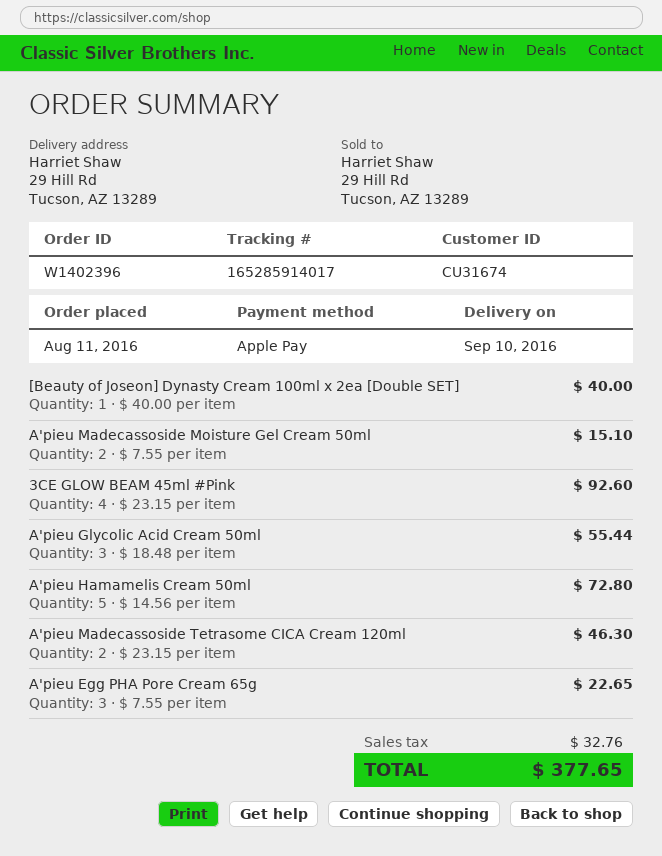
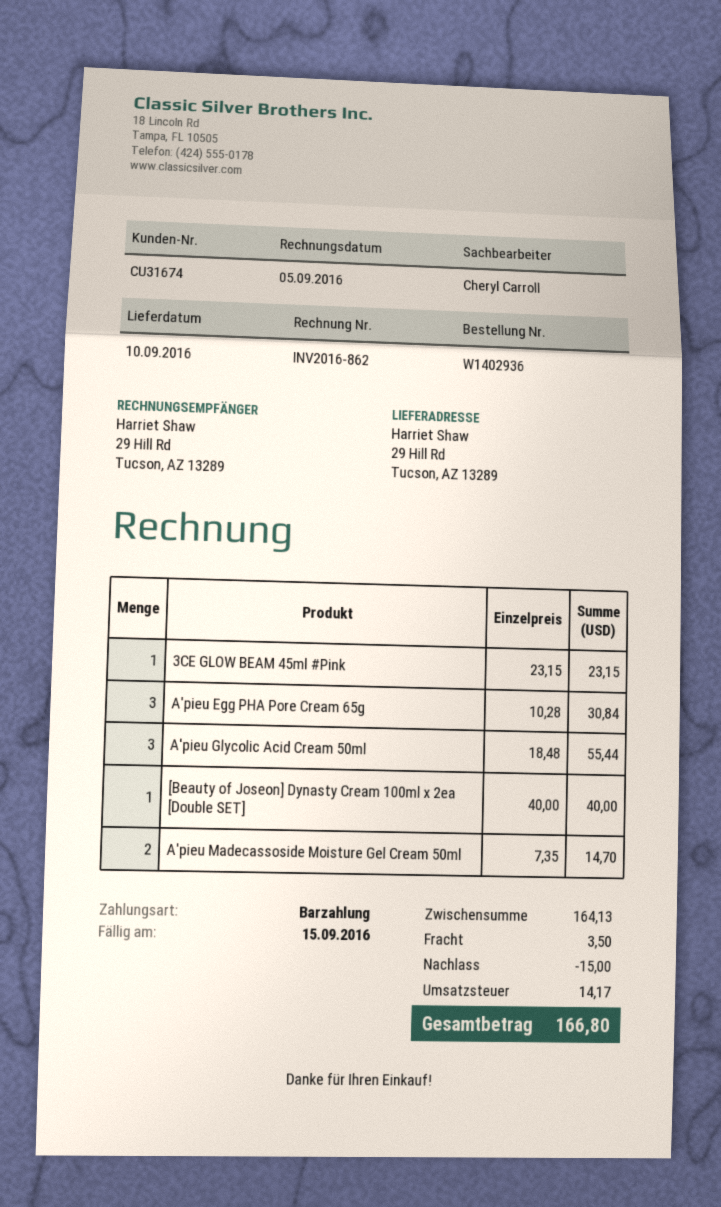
order number: W1402396 -> W1402936
payment method: Apple Pay -> cash
A'pieu Madecassoside Moisture Gel Cream 50ml: 2 x 7.55 = 15.10 -> 2 x 7.35 = 14.70
3CE GLOW BEAM 45ml #Pink: 4 x 23.15 = 92.60 -> 1 x 23.15 = 23.15
A'pieu Hamamelis Cream 50ml: 5 x 14.56 = 72.80 -> none
A'pieu Madecassoside Tetrasome CICA Cream 120ml: 2 x 23.15 = 46.30 -> none
A'pieu Egg PHA Pore Cream 65g: 3 x 7.55 = 22.65 -> 3 x 10.28 = 30.84
discount: none -> 15.00
shipping: none -> 3.50
tax: 32.76 -> 14.17
total: 377.65 -> 166.80

